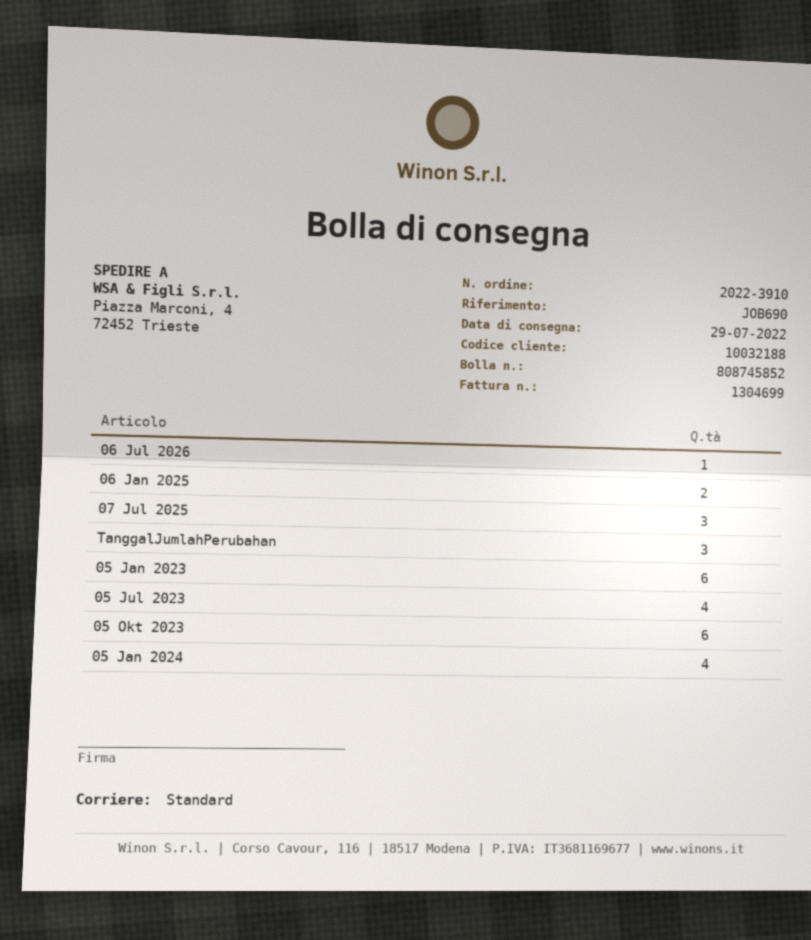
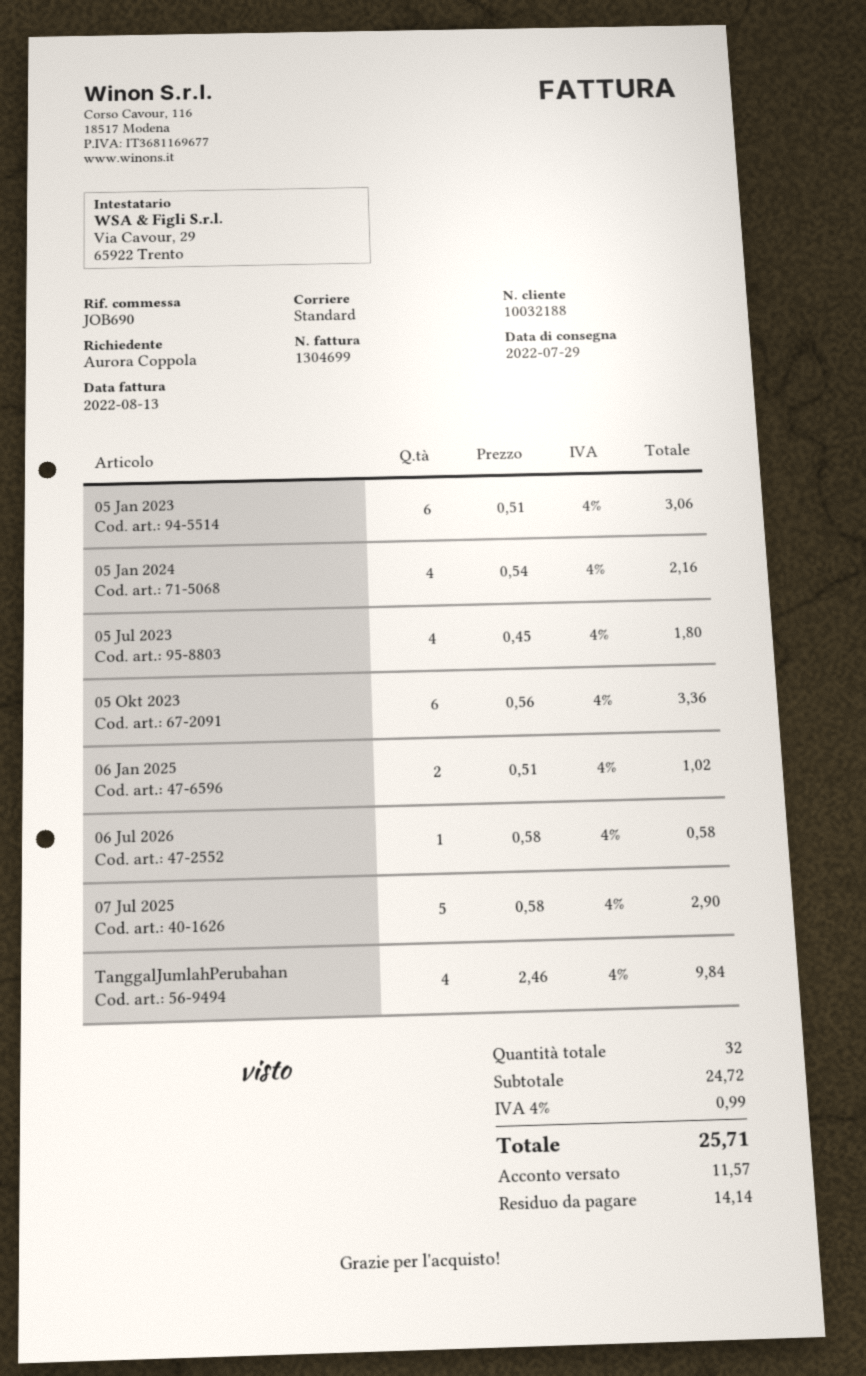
07 Jul 2025: 3 -> 5
TanggalJumlahPerubahan: 3 -> 4

